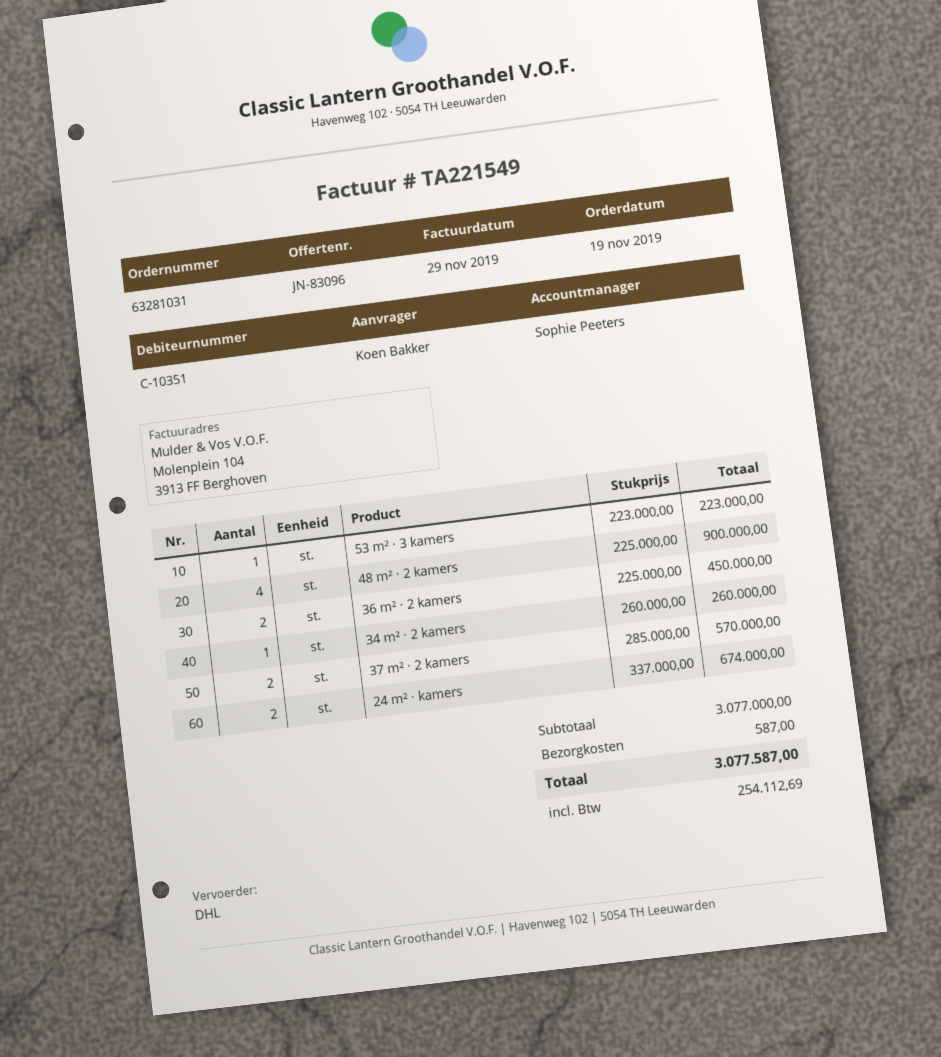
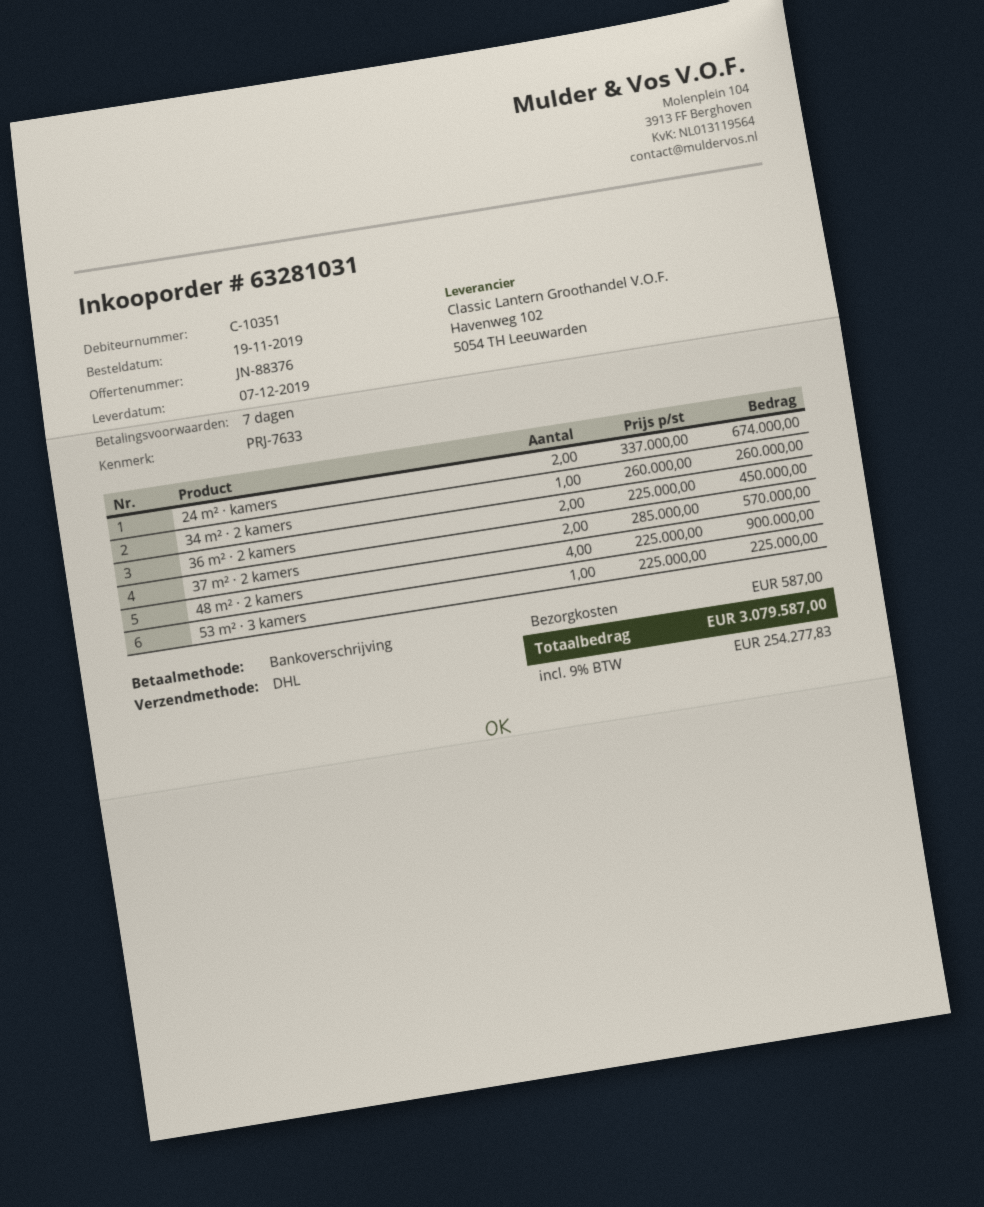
quote number: JN-83096 -> JN-88376
53 m² · 3 kamers: 1 x 223000.00 = 223000.00 -> 1 x 225000.00 = 225000.00
tax: 254112.69 -> 254277.83
total: 3077587.00 -> 3079587.00

